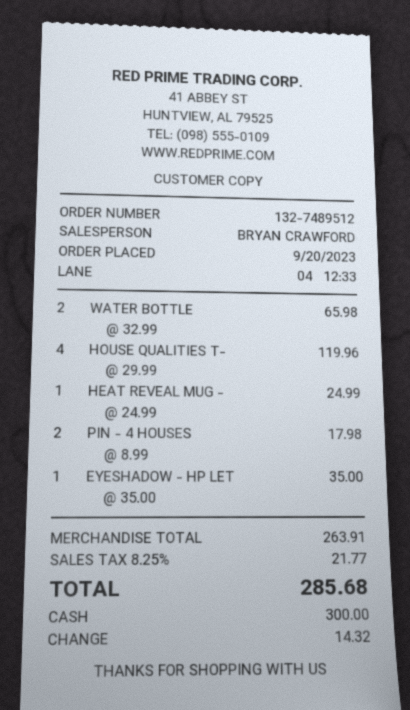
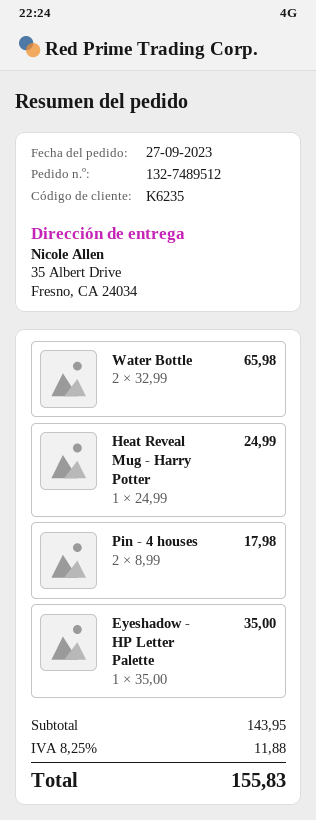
order date: 2023-09-20 -> 2023-09-27
HOUSE QUALITIES T-: 4 x 29.99 = 119.96 -> none
subtotal: 263.91 -> 143.95
tax: 8.25% = 21.77 -> 8.25% = 11.88
total: 285.68 -> 155.83

